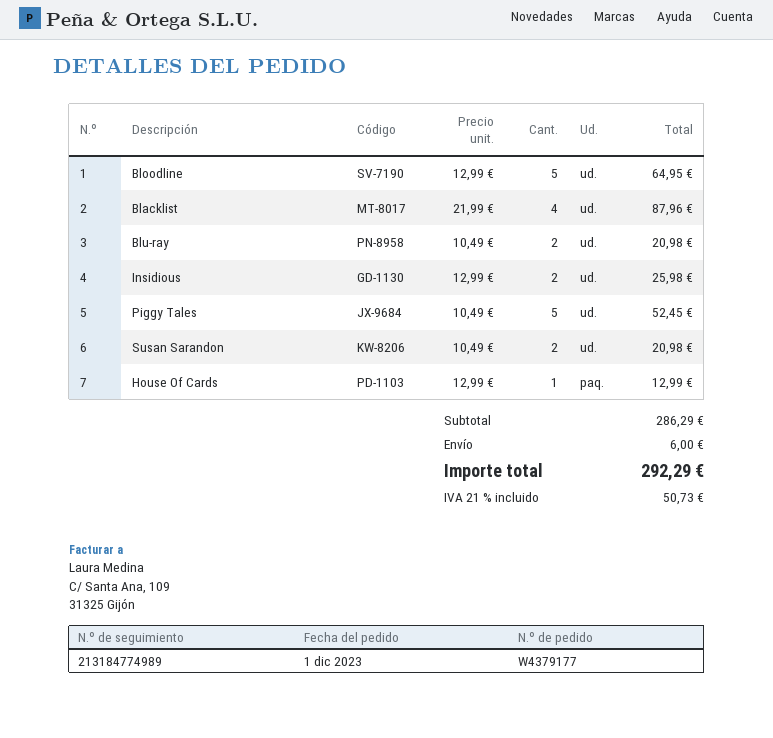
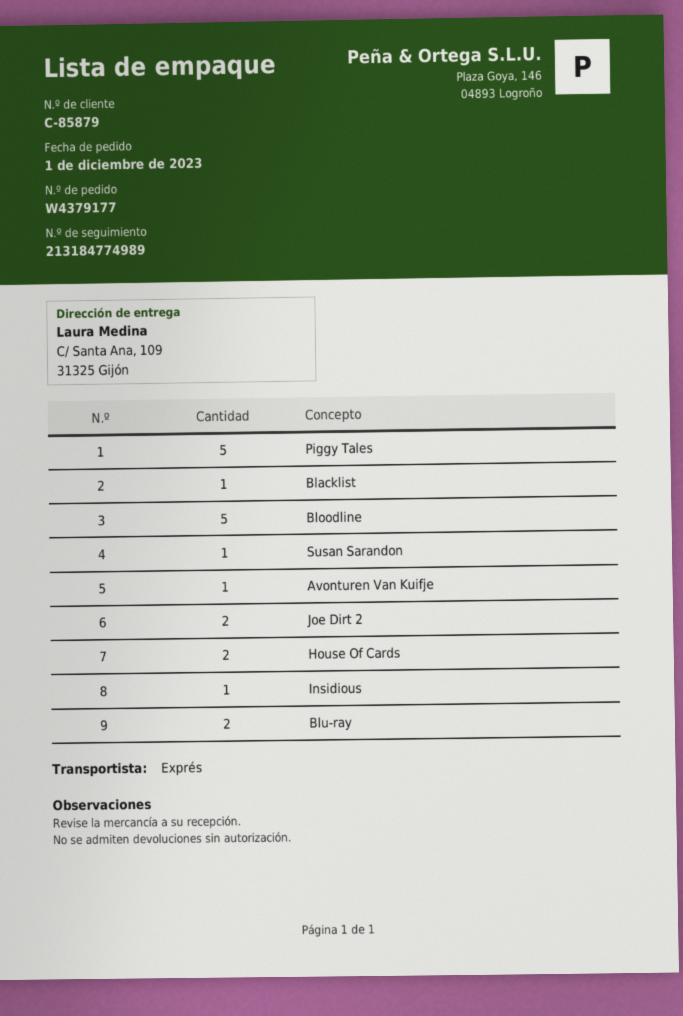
Blacklist: 4 -> 1
Insidious: 2 -> 1
Susan Sarandon: 2 -> 1
House Of Cards: 1 -> 2
Avonturen Van Kuifje: none -> 1
Joe Dirt 2: none -> 2

